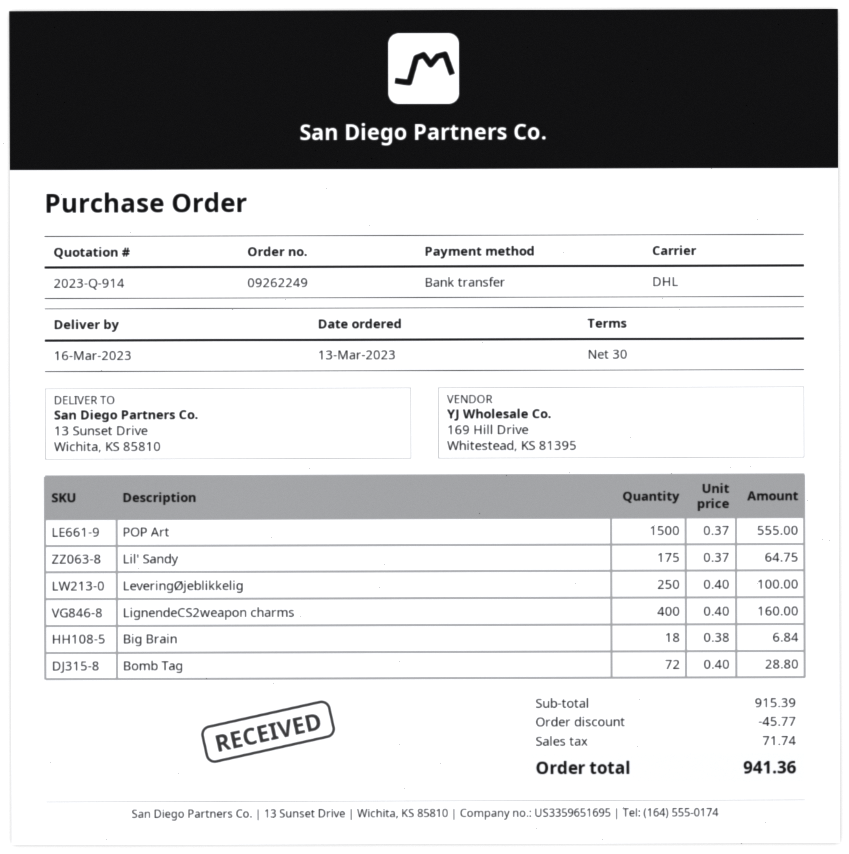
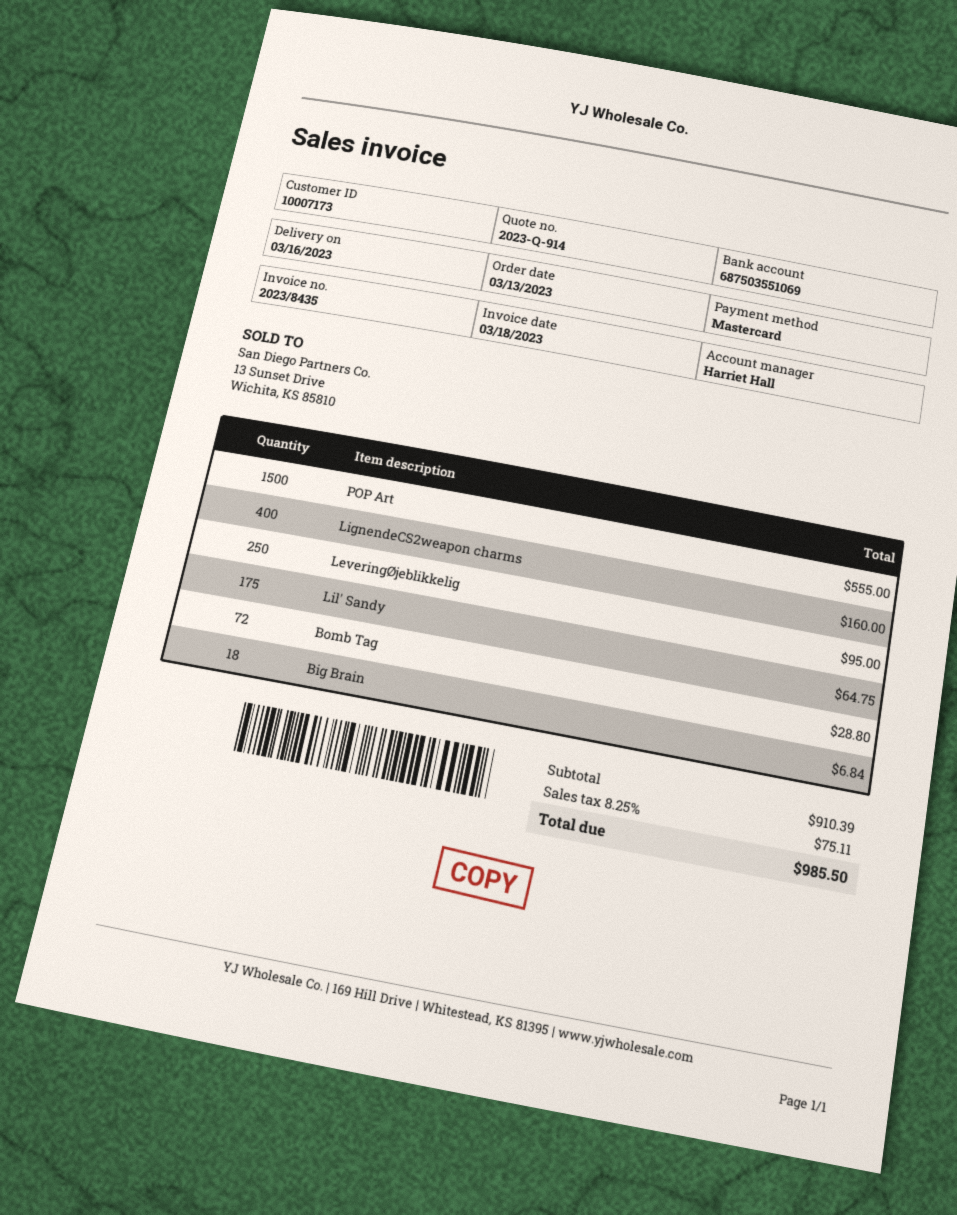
payment method: bank transfer -> Mastercard
LeveringØjeblikkelig: 250 for 100.00 -> 250 for 95.00
subtotal: 915.39 -> 910.39
discount: 45.77 -> none
tax: 71.74 -> 75.11
total: 941.36 -> 985.50

